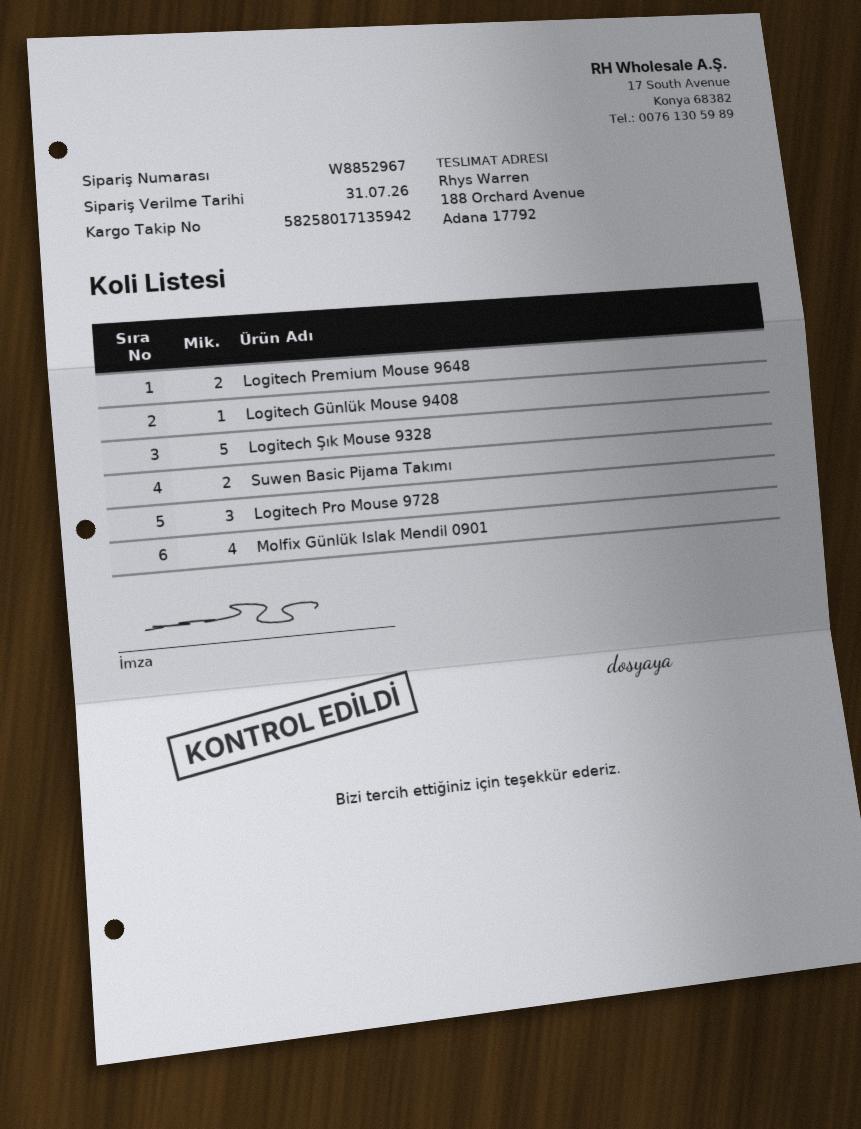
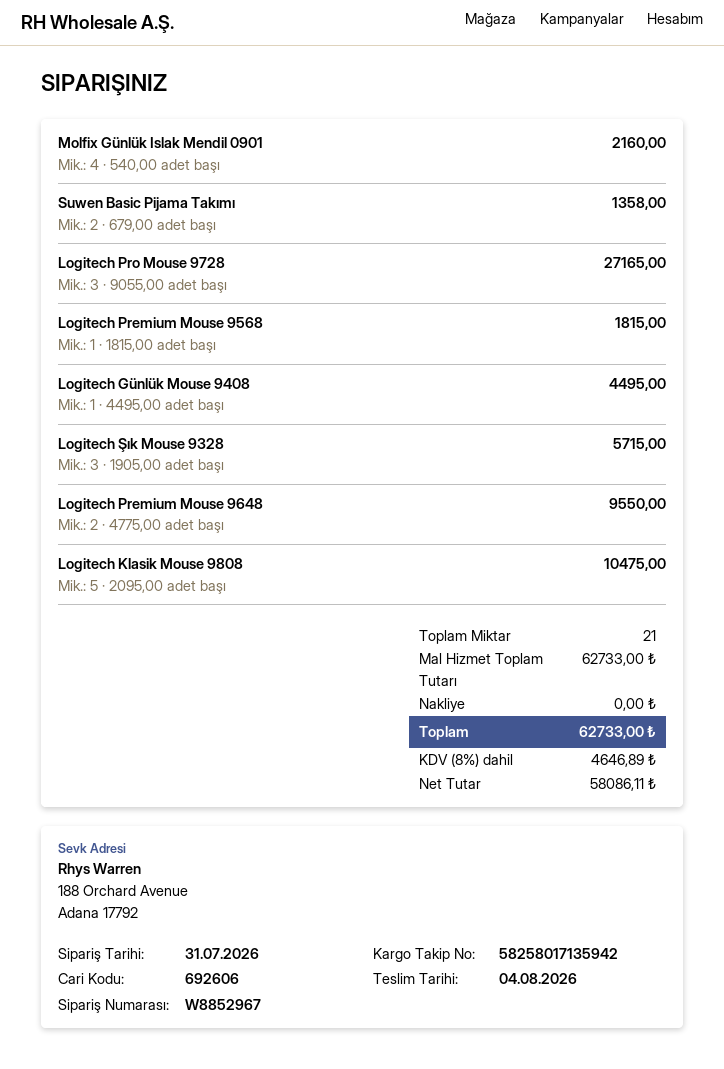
Logitech Şık Mouse 9328: 5 -> 3
Logitech Premium Mouse 9568: none -> 1
Logitech Klasik Mouse 9808: none -> 5

